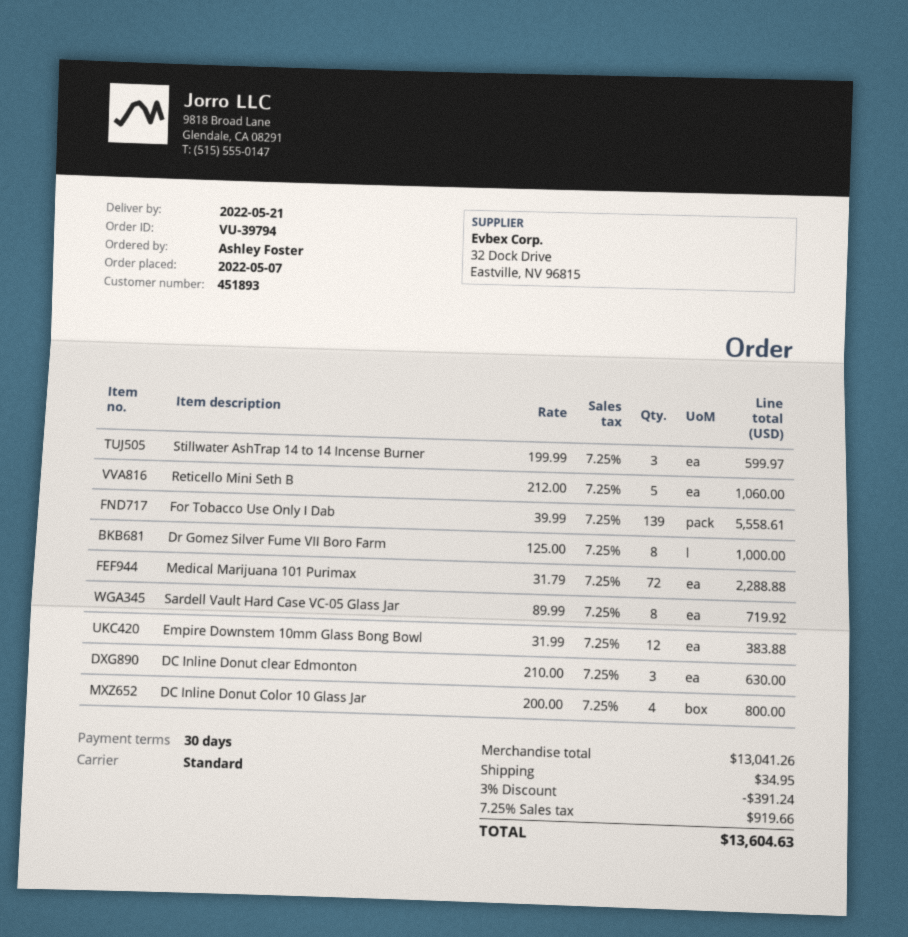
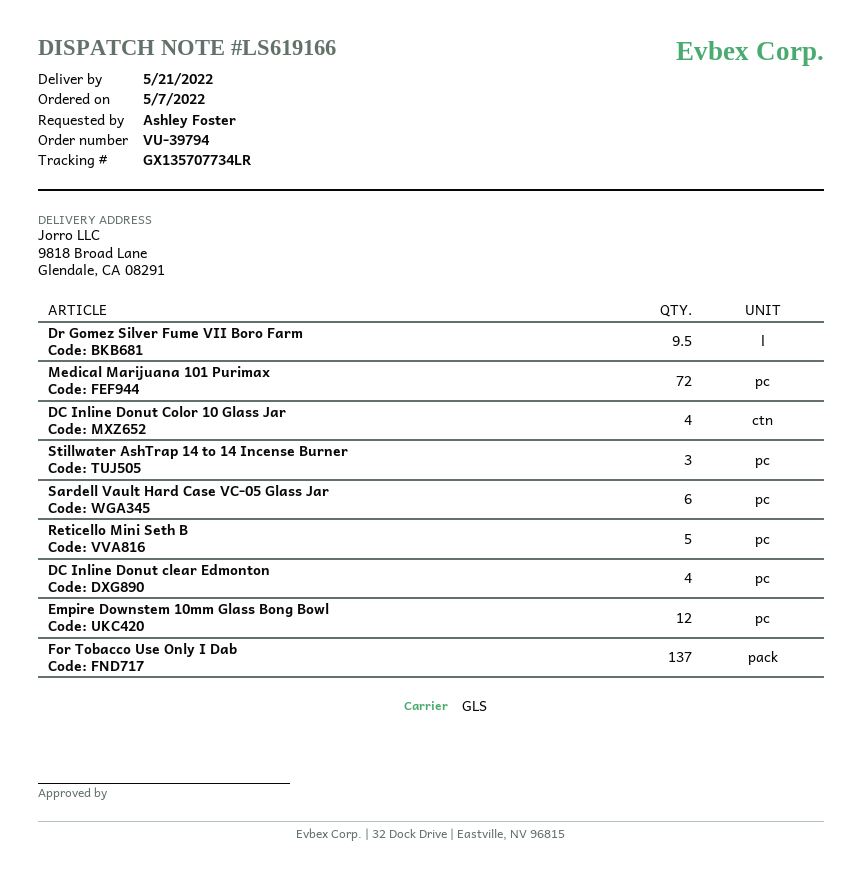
shipping method: standard -> GLS
For Tobacco Use Only I Dab: 139 -> 137
Dr Gomez Silver Fume VII Boro Farm: 8 -> 9.5
Sardell Vault Hard Case VC-05 Glass Jar: 8 -> 6
DC Inline Donut clear Edmonton: 3 -> 4

